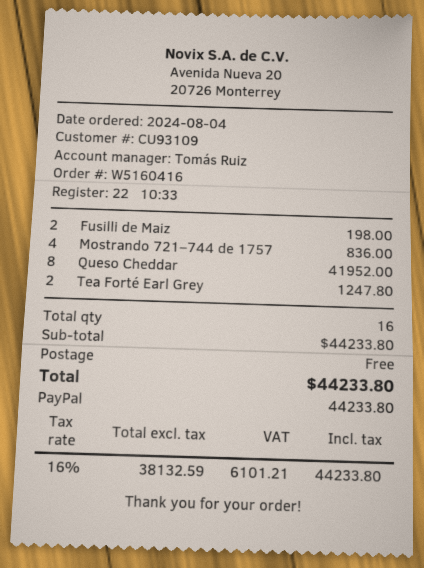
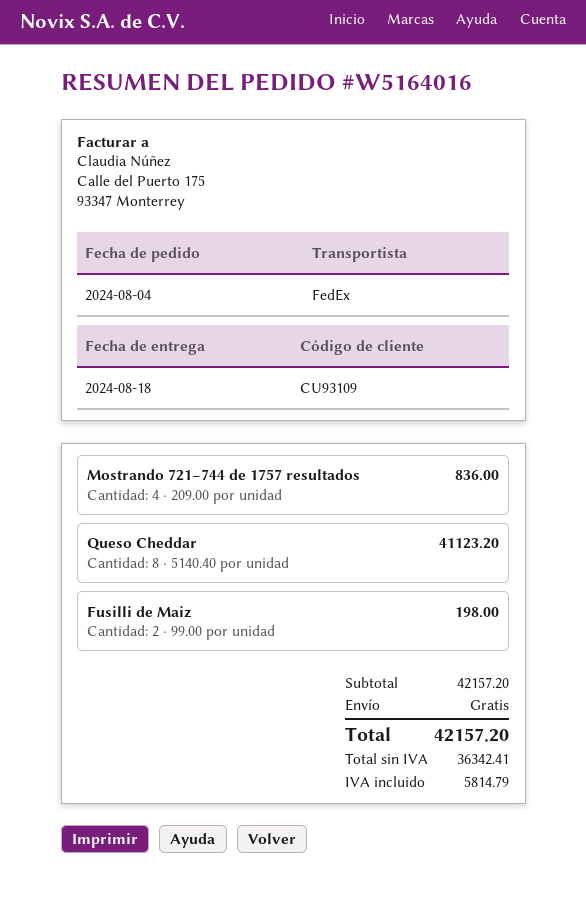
order number: W5160416 -> W5164016
Queso Cheddar: 8 for 41952.00 -> 8 for 41123.20
Tea Forté Earl Grey: 2 for 1247.80 -> none
subtotal: 44233.80 -> 42157.20
net: 38132.59 -> 36342.41
tax: 6101.21 -> 5814.79
total: 44233.80 -> 42157.20

